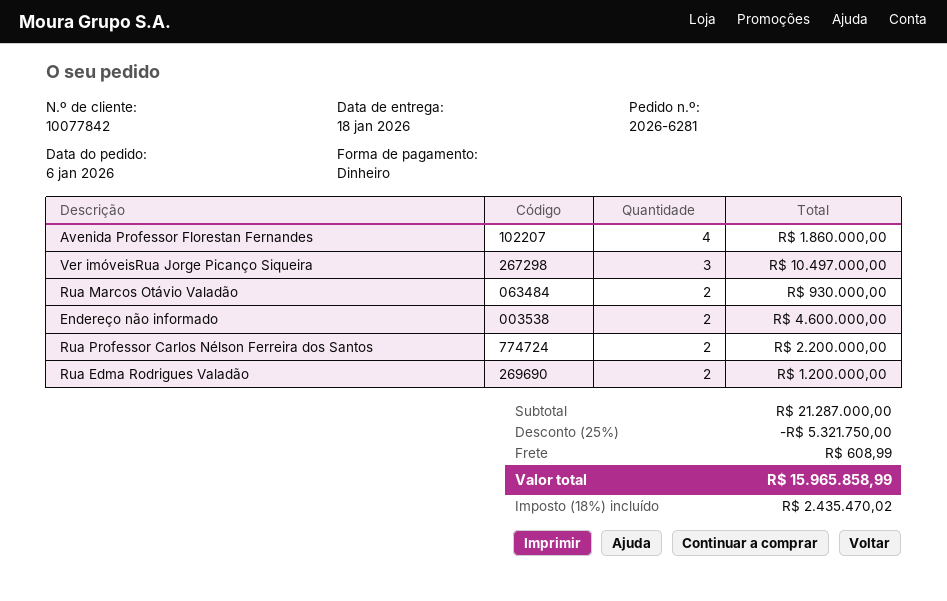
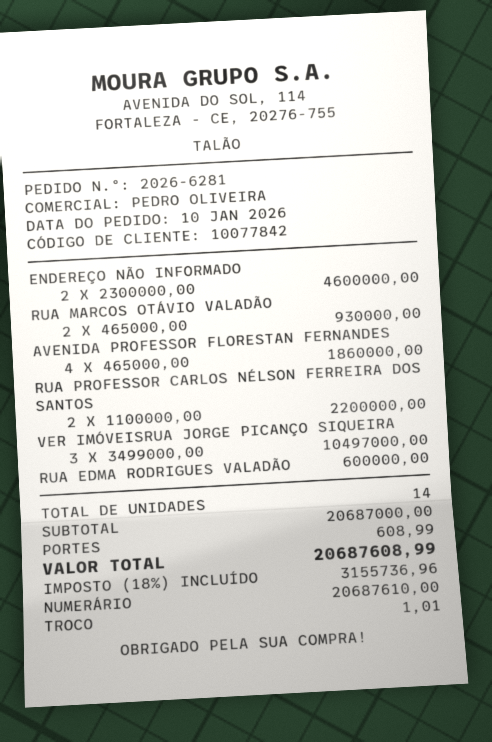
order date: 2026-01-06 -> 2026-01-10
Rua Edma Rodrigues Valadão: 2 for 1200000.00 -> 1 for 600000.00
subtotal: 21287000.00 -> 20687000.00
discount: 25% = 5321750.00 -> none
tax: 18% = 2435470.02 -> 18% = 3155736.96
total: 15965858.99 -> 20687608.99

